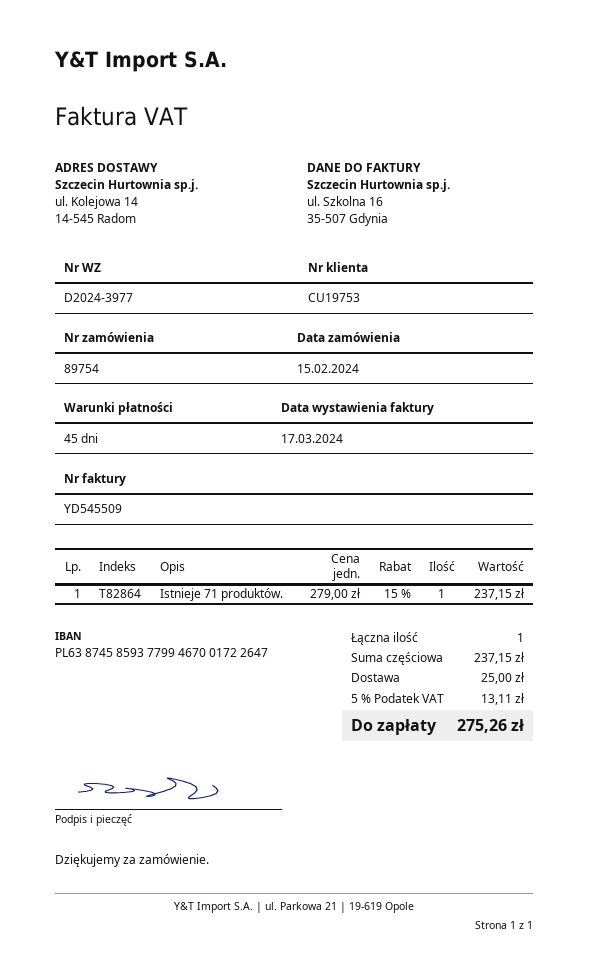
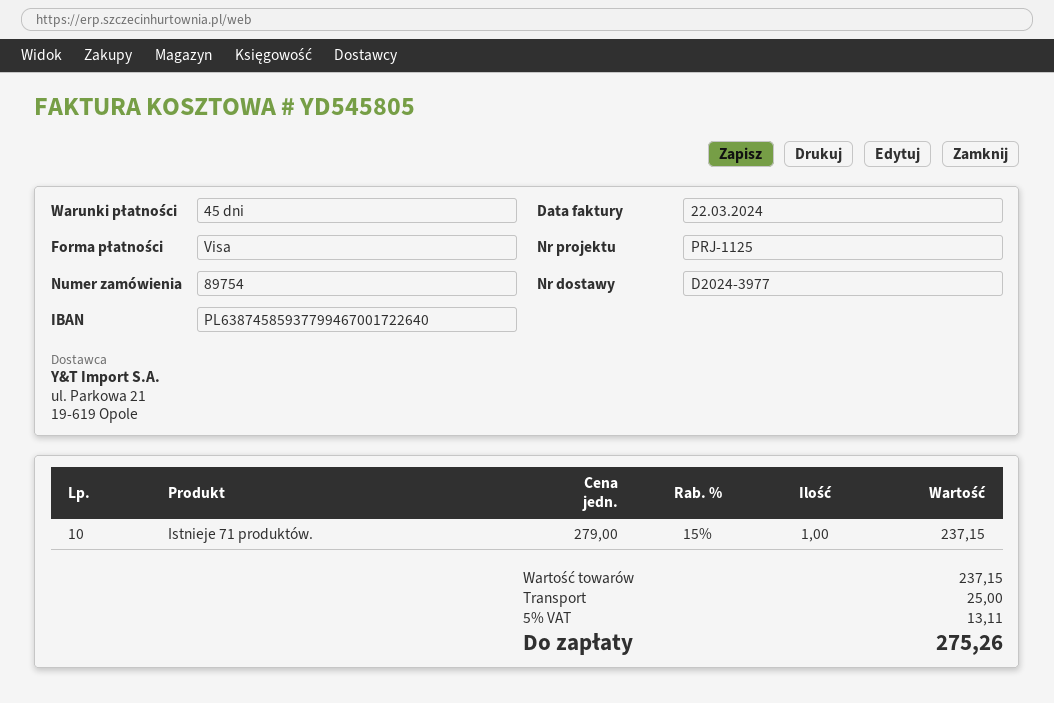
invoice number: YD545509 -> YD545805
invoice date: 2024-03-17 -> 2024-03-22
bank account: PL63874585937799467001722647 -> PL63874585937799467001722640

